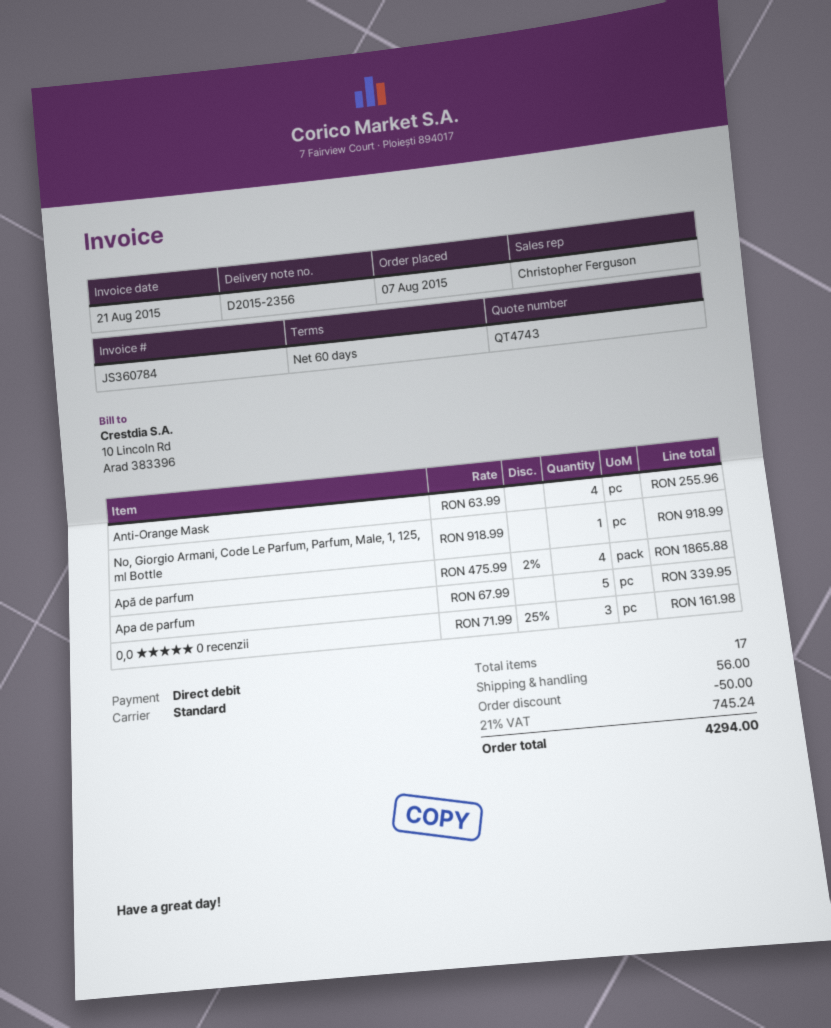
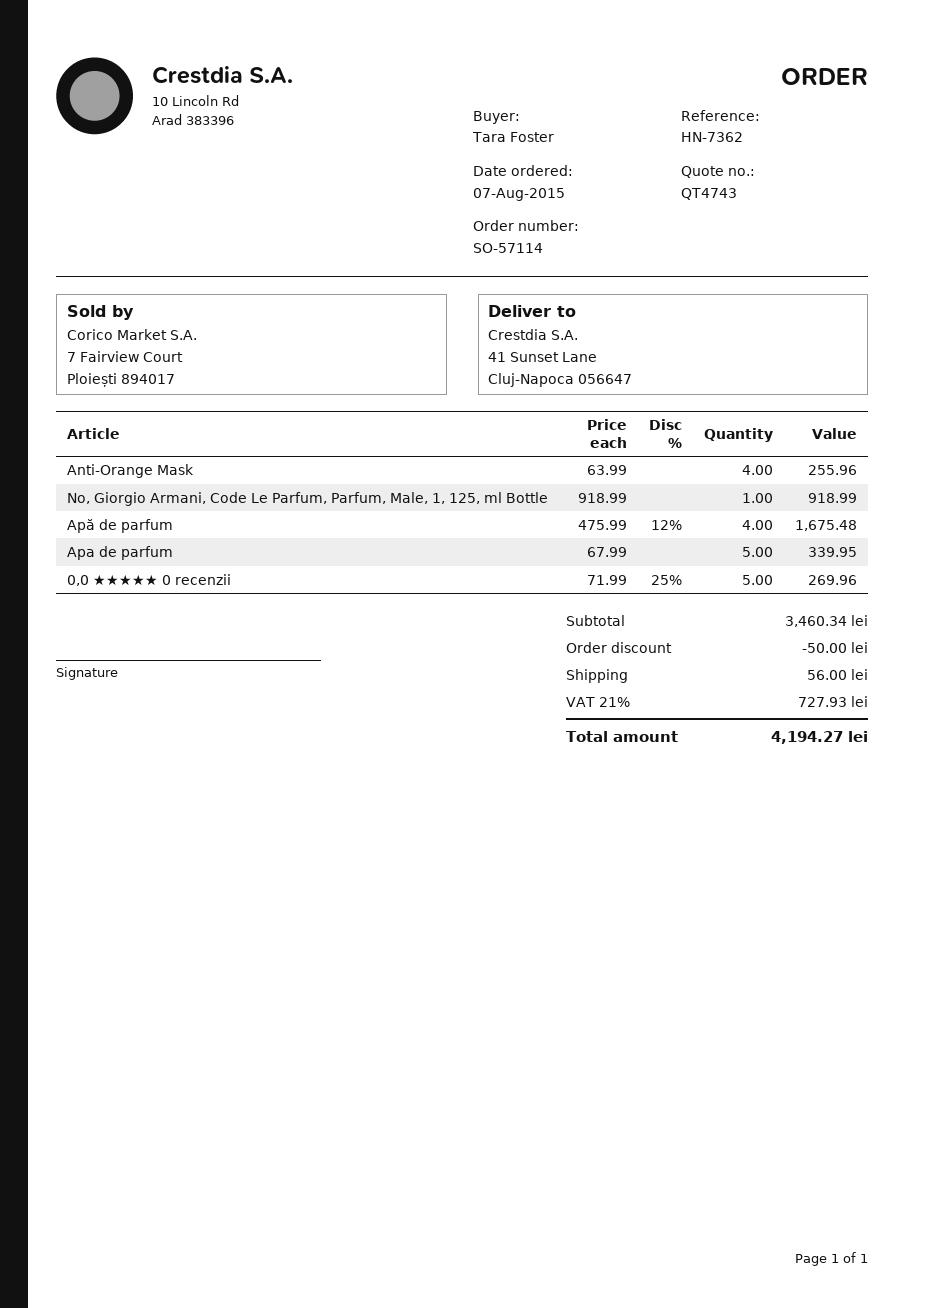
Apă de parfum: 4 x 475.99 - 2% = 1865.88 -> 4 x 475.99 - 12% = 1675.48
0,0 ★★★★★ 0 recenzii: 3 x 71.99 - 25% = 161.98 -> 5 x 71.99 - 25% = 269.96
tax: 21% = 745.24 -> 21% = 727.93
total: 4294.00 -> 4194.27

